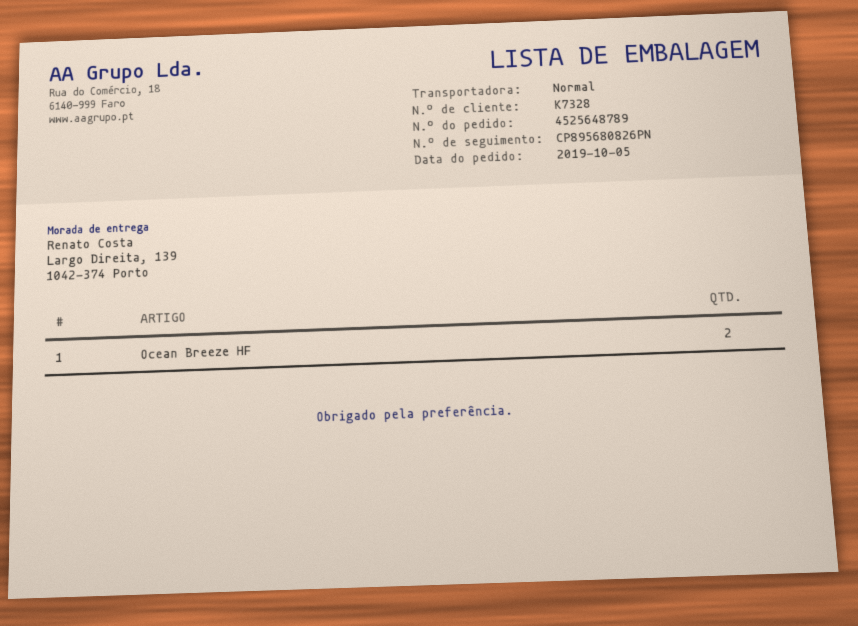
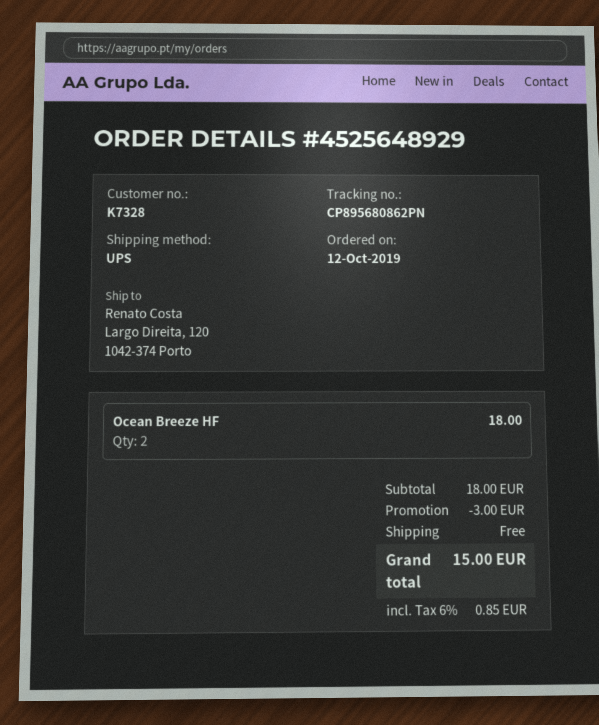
order number: 4525648789 -> 4525648929
order date: 2019-10-05 -> 2019-10-12
shipping method: standard -> UPS
tracking number: CP895680826PN -> CP895680862PN
ship to: Largo Direita, 139, 1042-374 Porto -> Largo Direita, 120, 1042-374 Porto

